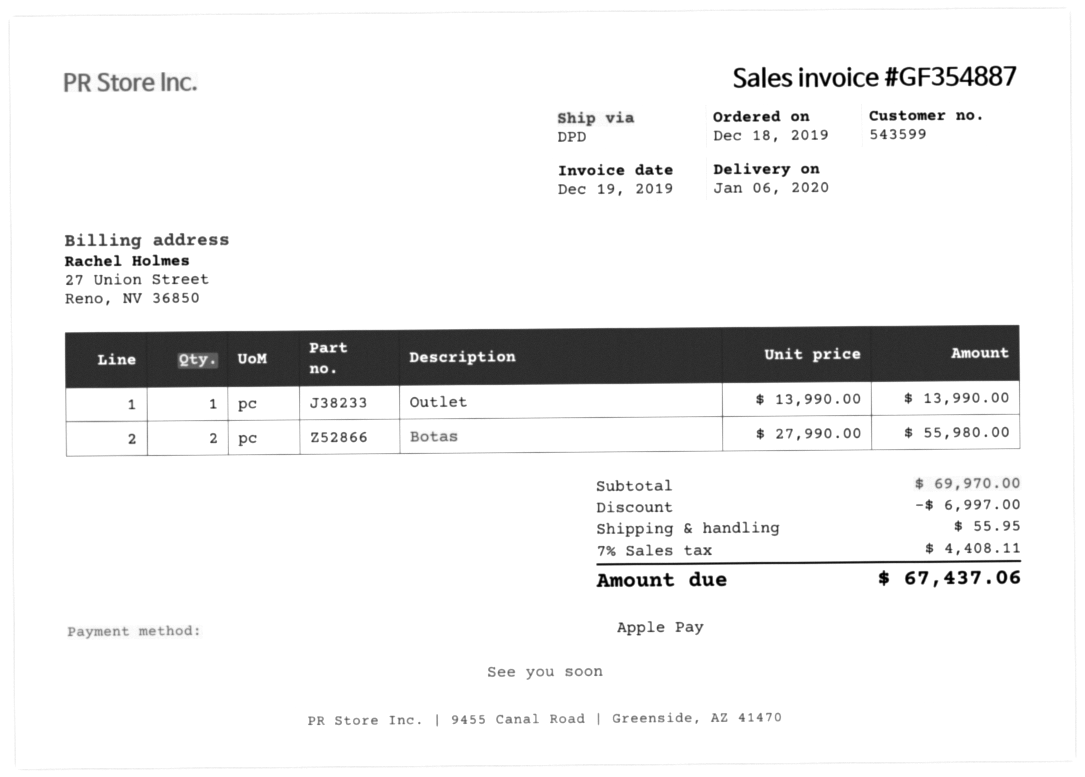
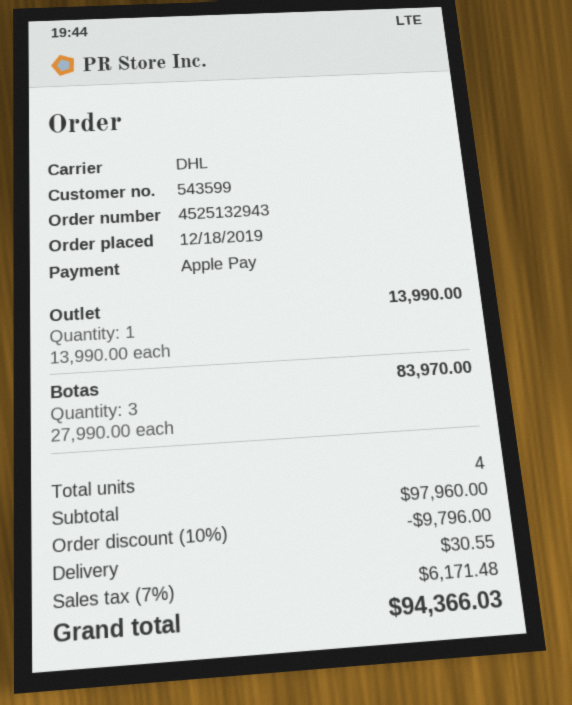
shipping method: DPD -> DHL
Botas: 2 x 27990.00 = 55980.00 -> 3 x 27990.00 = 83970.00
subtotal: 69970.00 -> 97960.00
discount: 6997.00 -> 9796.00
shipping: 55.95 -> 30.55
tax: 7% = 4408.11 -> 7% = 6171.48
total: 67437.06 -> 94366.03

